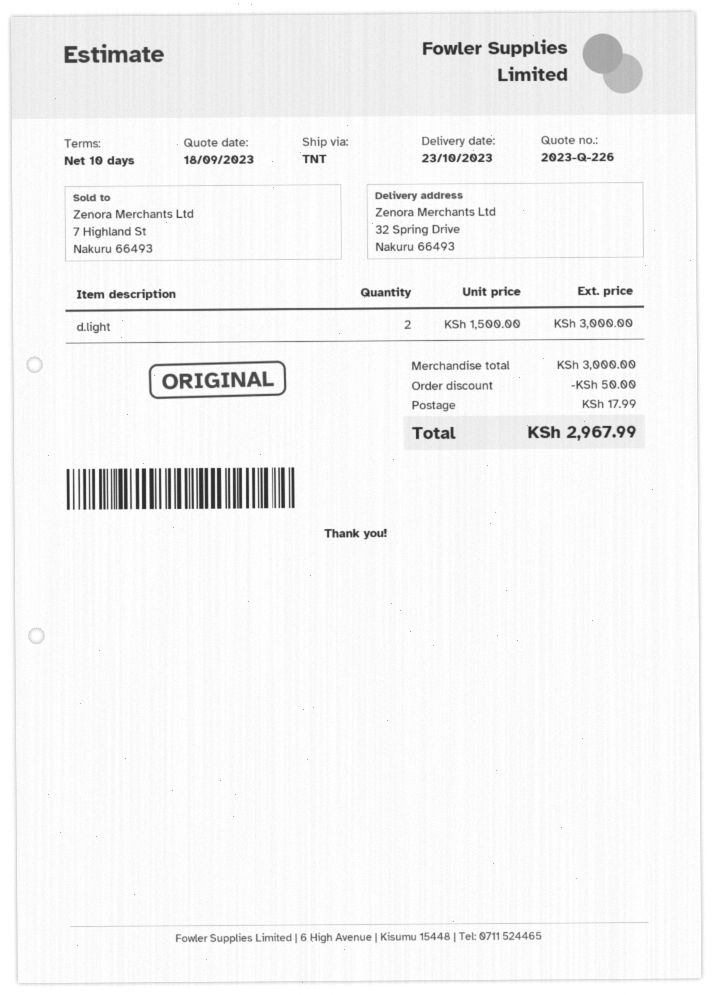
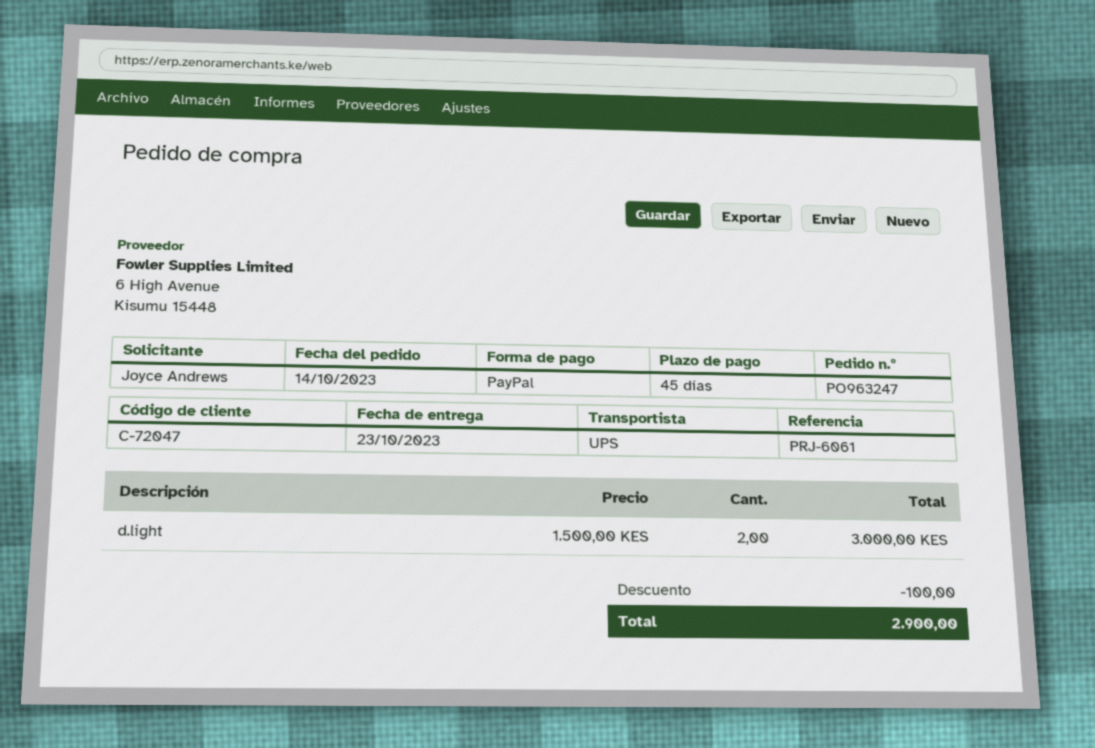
payment terms: 10 days -> 45 days
shipping method: TNT -> UPS
discount: 50.00 -> 100.00
shipping: 17.99 -> none
total: 2967.99 -> 2900.00

